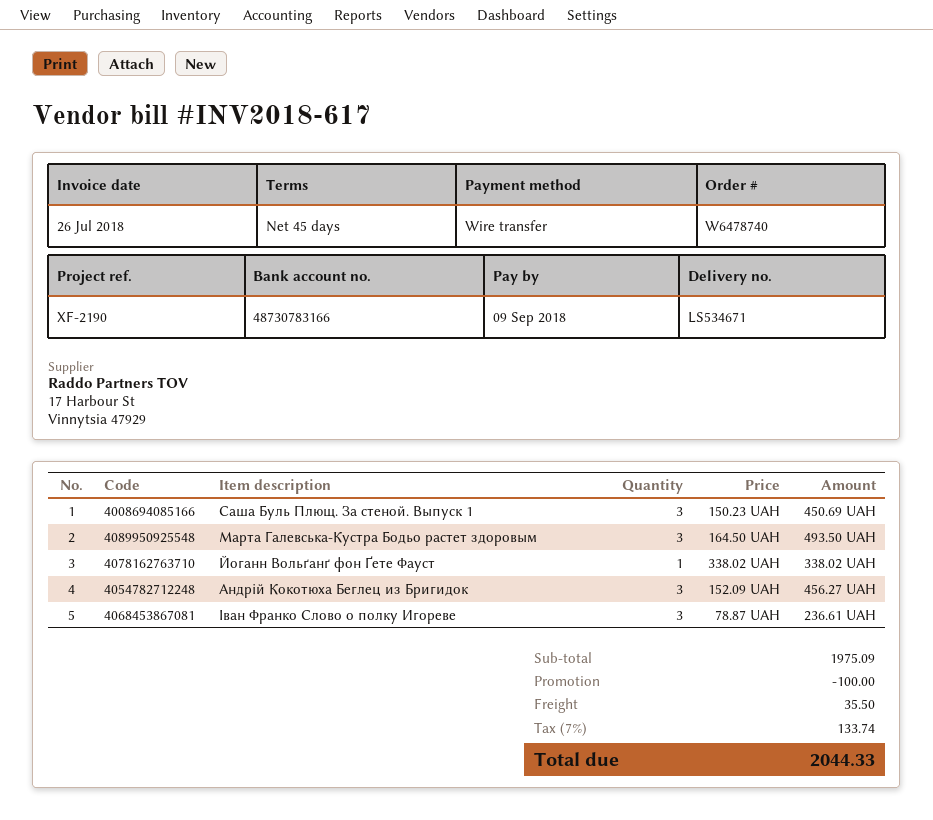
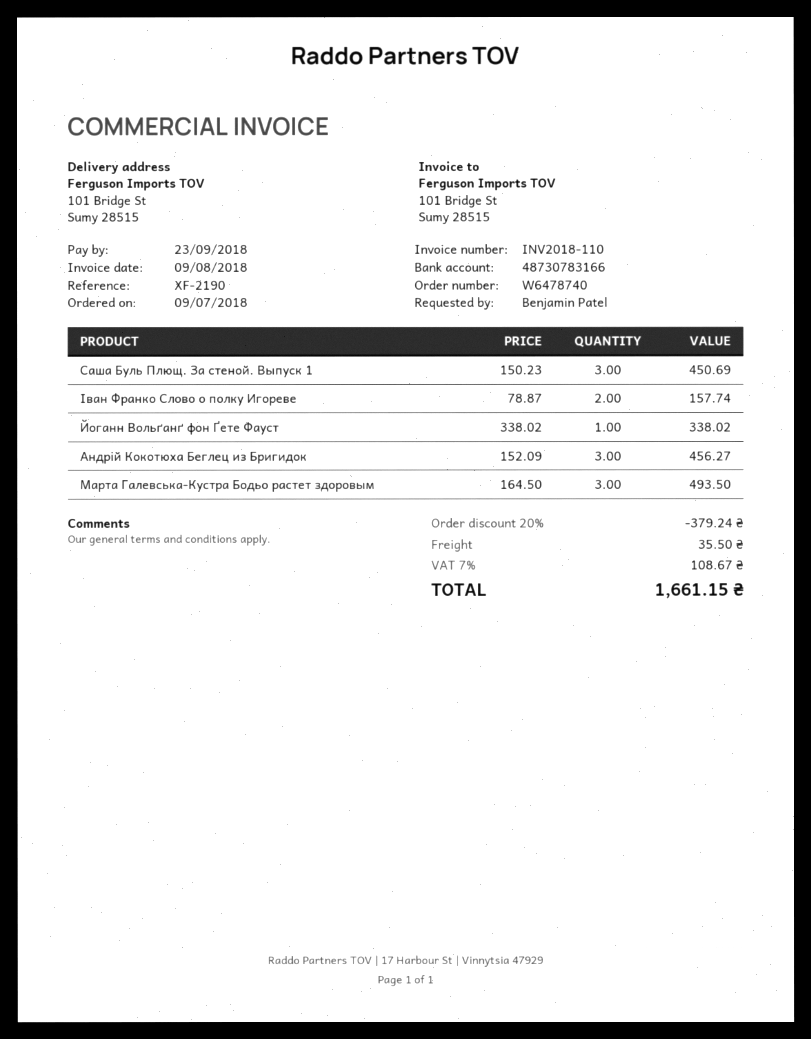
invoice number: INV2018-617 -> INV2018-110
invoice date: 2018-07-26 -> 2018-08-09
due date: 2018-09-09 -> 2018-09-23
Іван Франко Слово о полку Игореве: 3 x 78.87 = 236.61 -> 2 x 78.87 = 157.74
discount: 100.00 -> 379.24
tax: 7% = 133.74 -> 7% = 108.67
total: 2044.33 -> 1661.15

